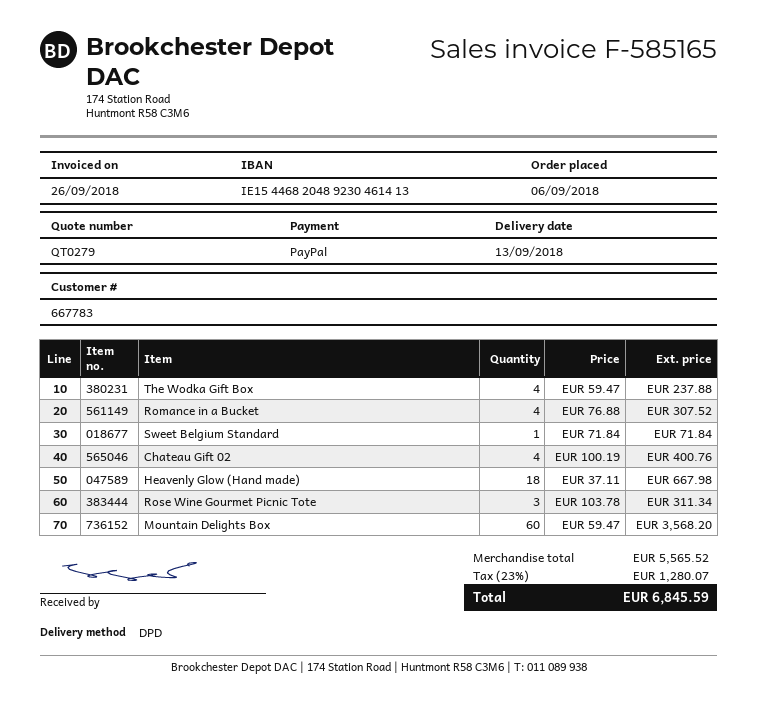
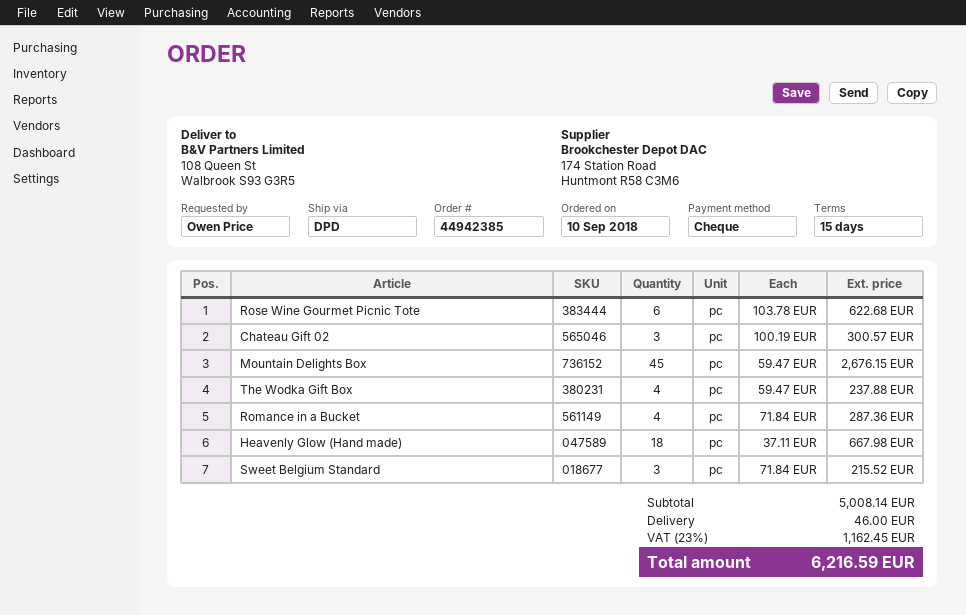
order date: 2018-09-06 -> 2018-09-10
payment method: PayPal -> cheque
Romance in a Bucket: 4 x 76.88 = 307.52 -> 4 x 71.84 = 287.36
Sweet Belgium Standard: 1 x 71.84 = 71.84 -> 3 x 71.84 = 215.52
Chateau Gift 02: 4 x 100.19 = 400.76 -> 3 x 100.19 = 300.57
Rose Wine Gourmet Picnic Tote: 3 x 103.78 = 311.34 -> 6 x 103.78 = 622.68
Mountain Delights Box: 60 x 59.47 = 3568.20 -> 45 x 59.47 = 2676.15
subtotal: 5565.52 -> 5008.14
shipping: none -> 46.00
tax: 23% = 1280.07 -> 23% = 1162.45
total: 6845.59 -> 6216.59

